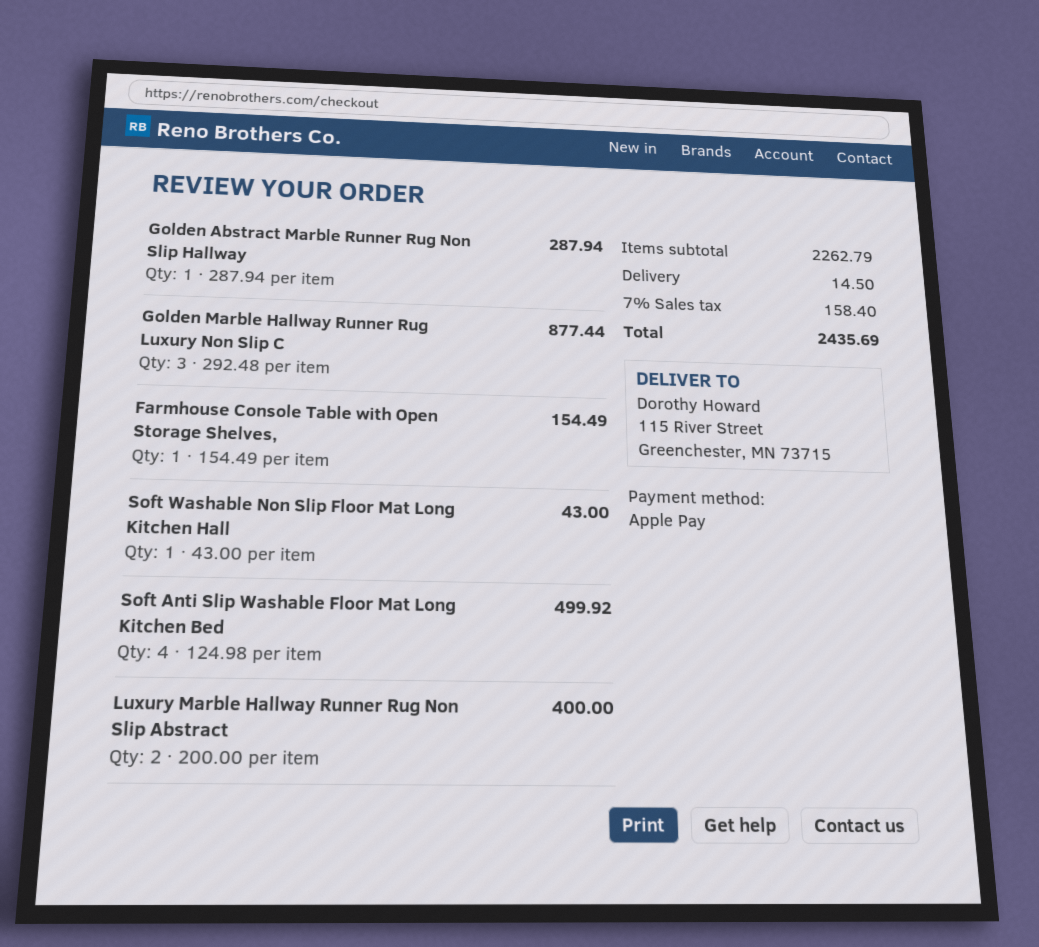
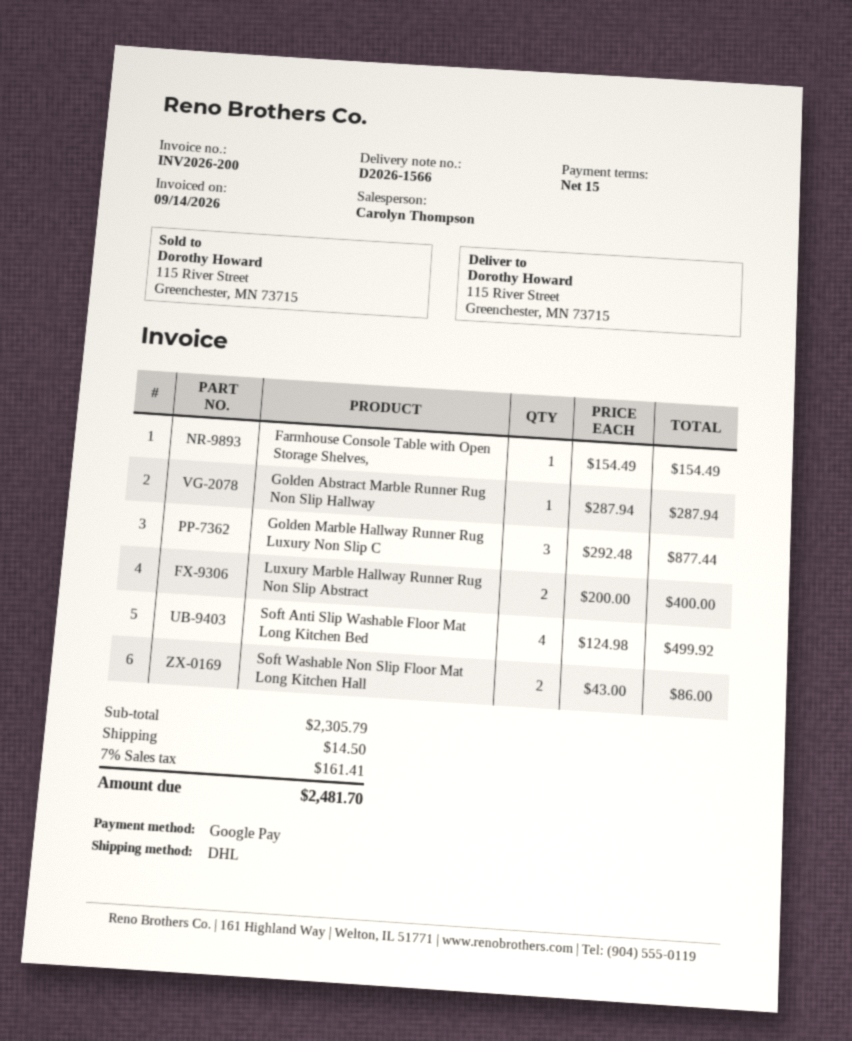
payment method: Apple Pay -> Google Pay
Soft Washable Non Slip Floor Mat Long Kitchen Hall: 1 x 43.00 = 43.00 -> 2 x 43.00 = 86.00
subtotal: 2262.79 -> 2305.79
tax: 7% = 158.40 -> 7% = 161.41
total: 2435.69 -> 2481.70

